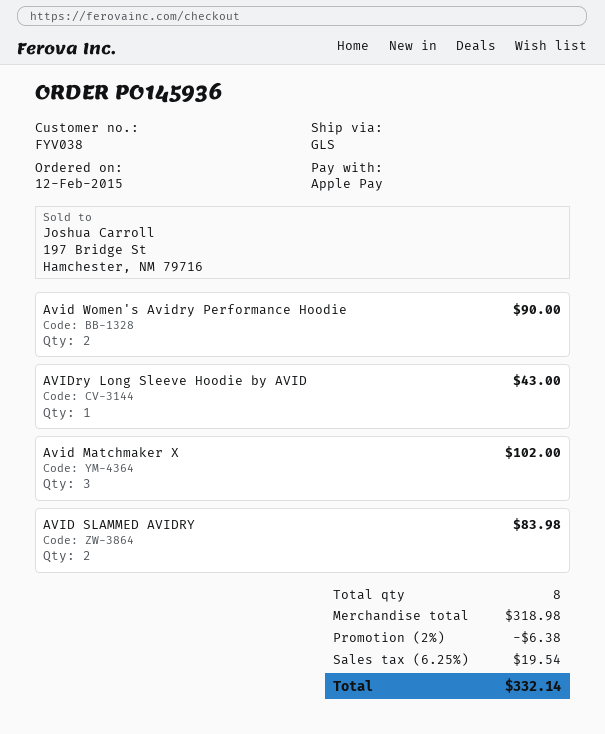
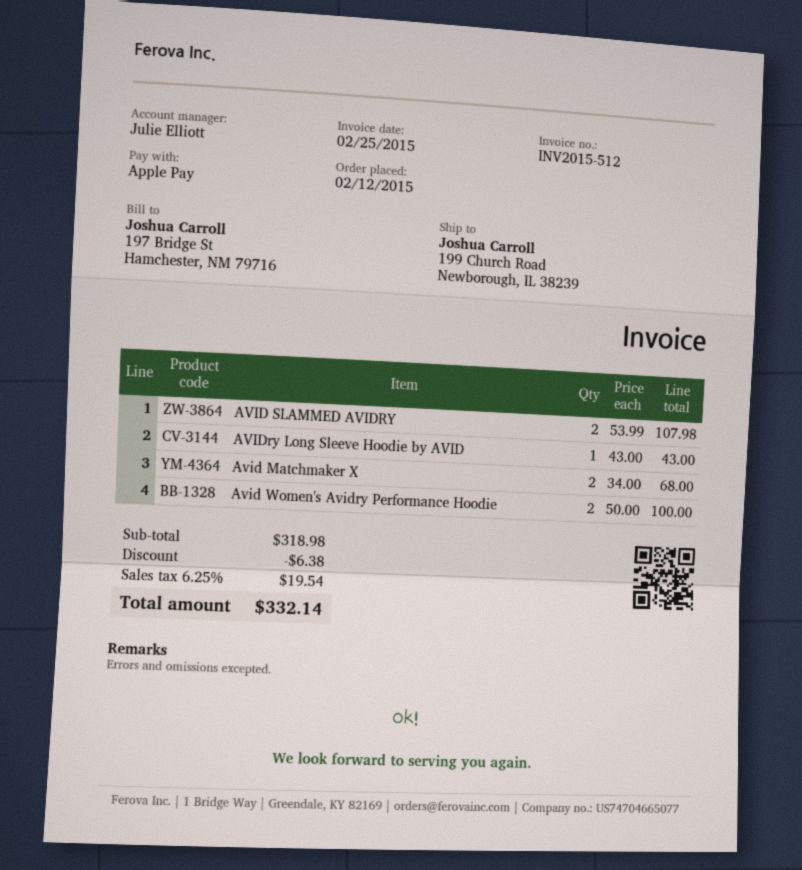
Avid Women's Avidry Performance Hoodie: 2 for 90.00 -> 2 for 100.00
Avid Matchmaker X: 3 for 102.00 -> 2 for 68.00
AVID SLAMMED AVIDRY: 2 for 83.98 -> 2 for 107.98

